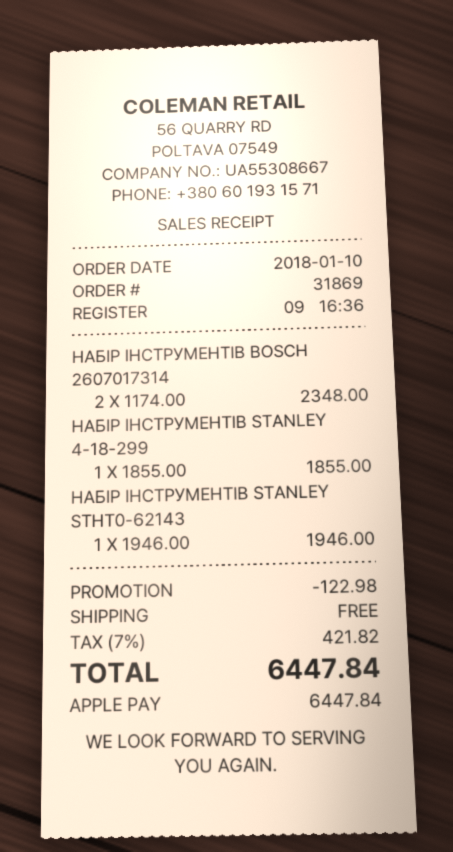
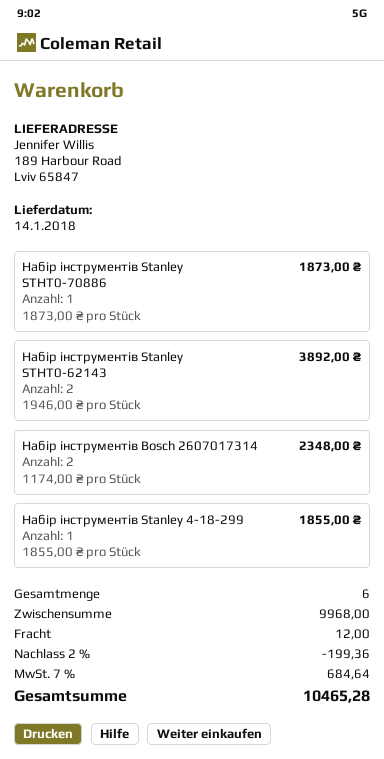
НАБІР ІНСТРУМЕНТІВ STANLEY STHT0-62143: 1 x 1946.00 = 1946.00 -> 2 x 1946.00 = 3892.00
Набір інструментів Stanley STHT0-70886: none -> 1 x 1873.00 = 1873.00
discount: 122.98 -> 199.36
shipping: 0.00 -> 12.00
tax: 7% = 421.82 -> 7% = 684.64
total: 6447.84 -> 10465.28

